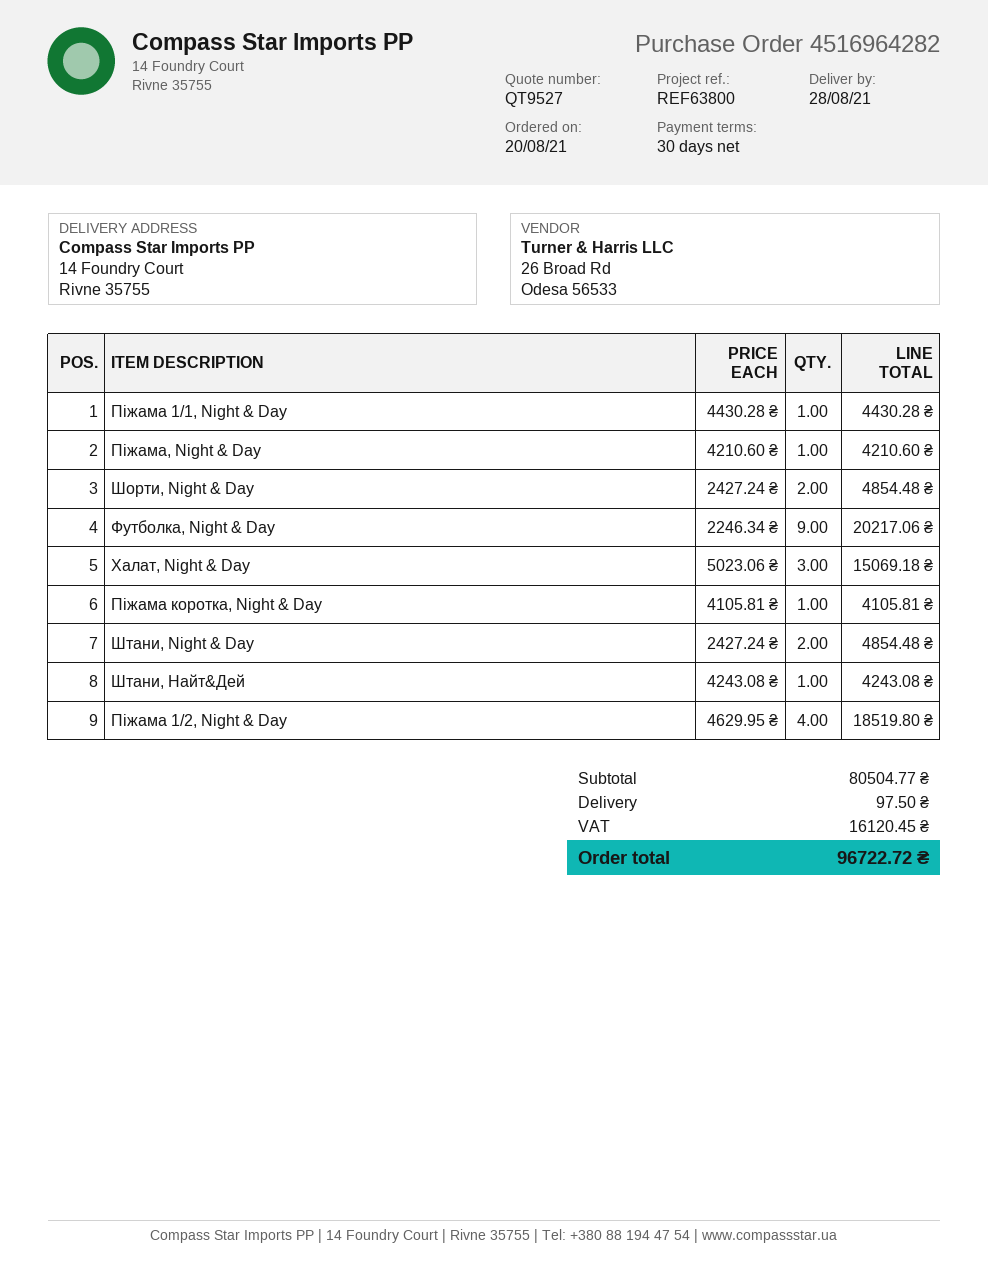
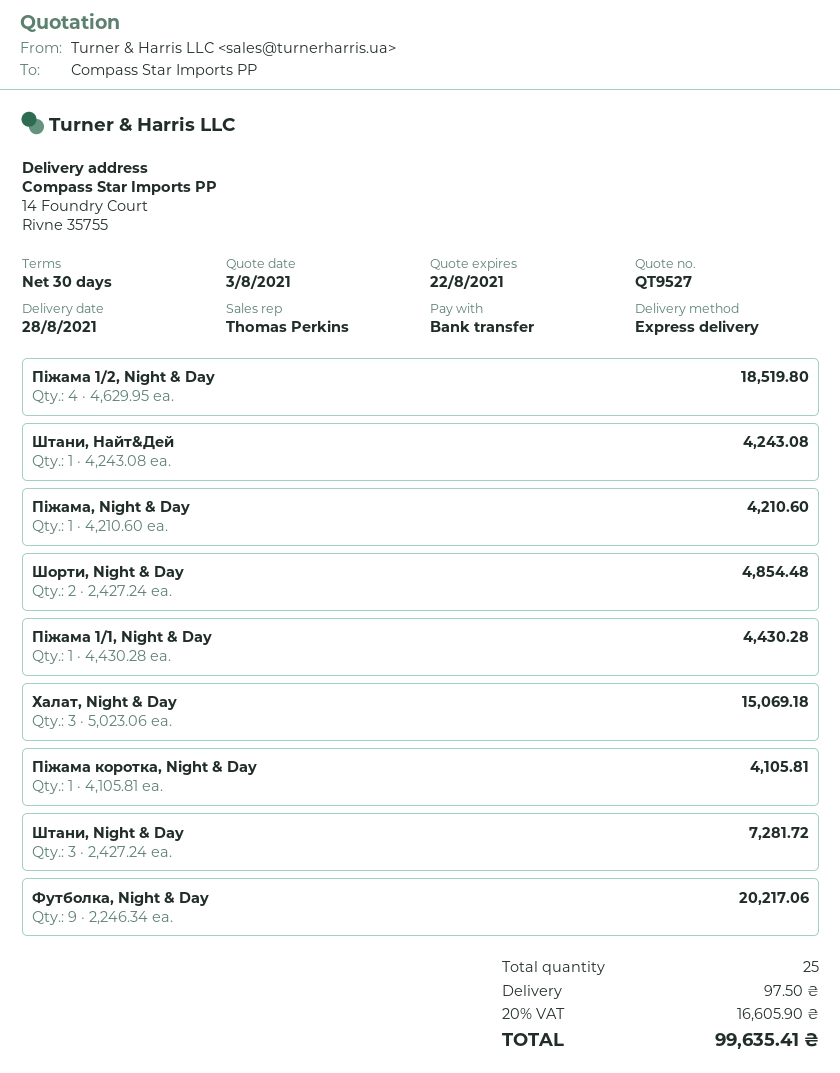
Штани, Night & Day: 2 x 2427.24 = 4854.48 -> 3 x 2427.24 = 7281.72
tax: 16120.45 -> 16605.90
total: 96722.72 -> 99635.41

